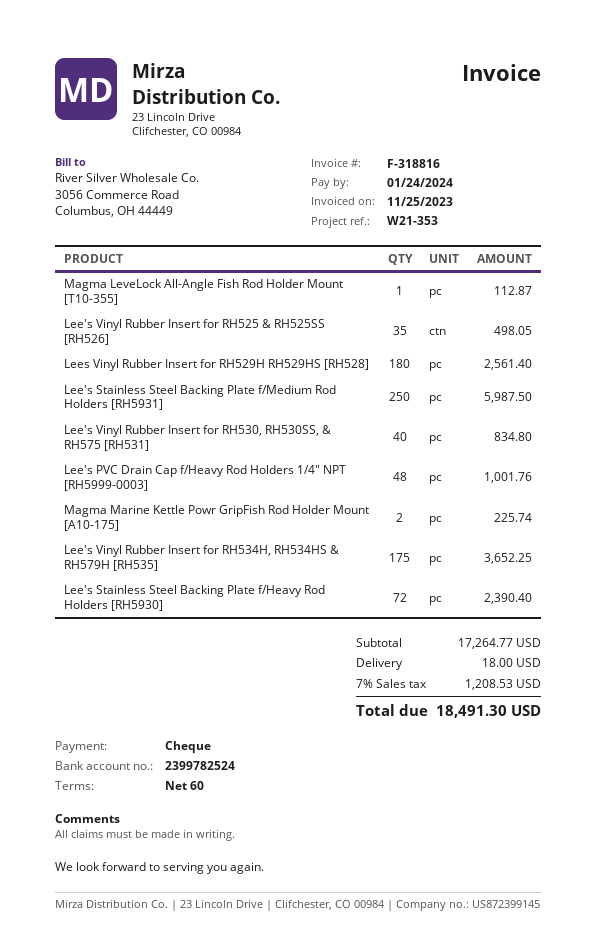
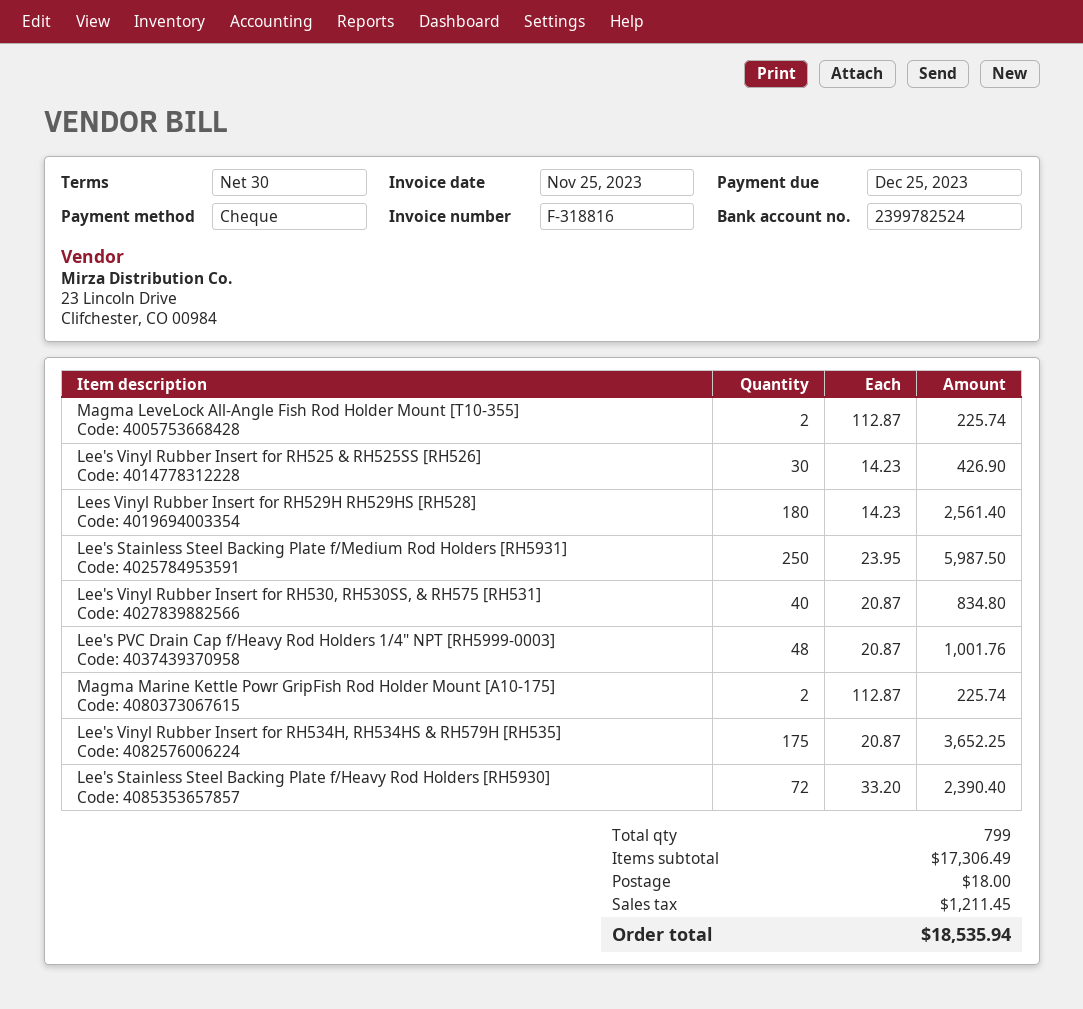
payment terms: 60 days -> 30 days
due date: 2024-01-24 -> 2023-12-25
Magma LeveLock All-Angle Fish Rod Holder Mount [T10-355]: 1 for 112.87 -> 2 for 225.74
Lee's Vinyl Rubber Insert for RH525 & RH525SS [RH526]: 35 for 498.05 -> 30 for 426.90
subtotal: 17264.77 -> 17306.49
tax: 1208.53 -> 1211.45
total: 18491.30 -> 18535.94

